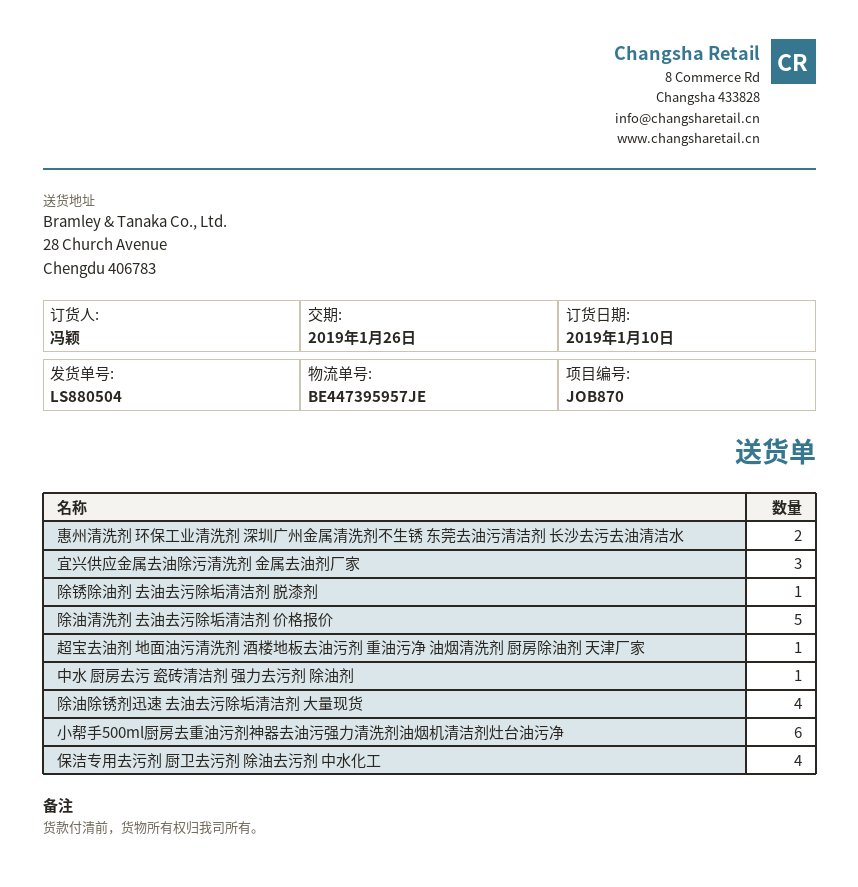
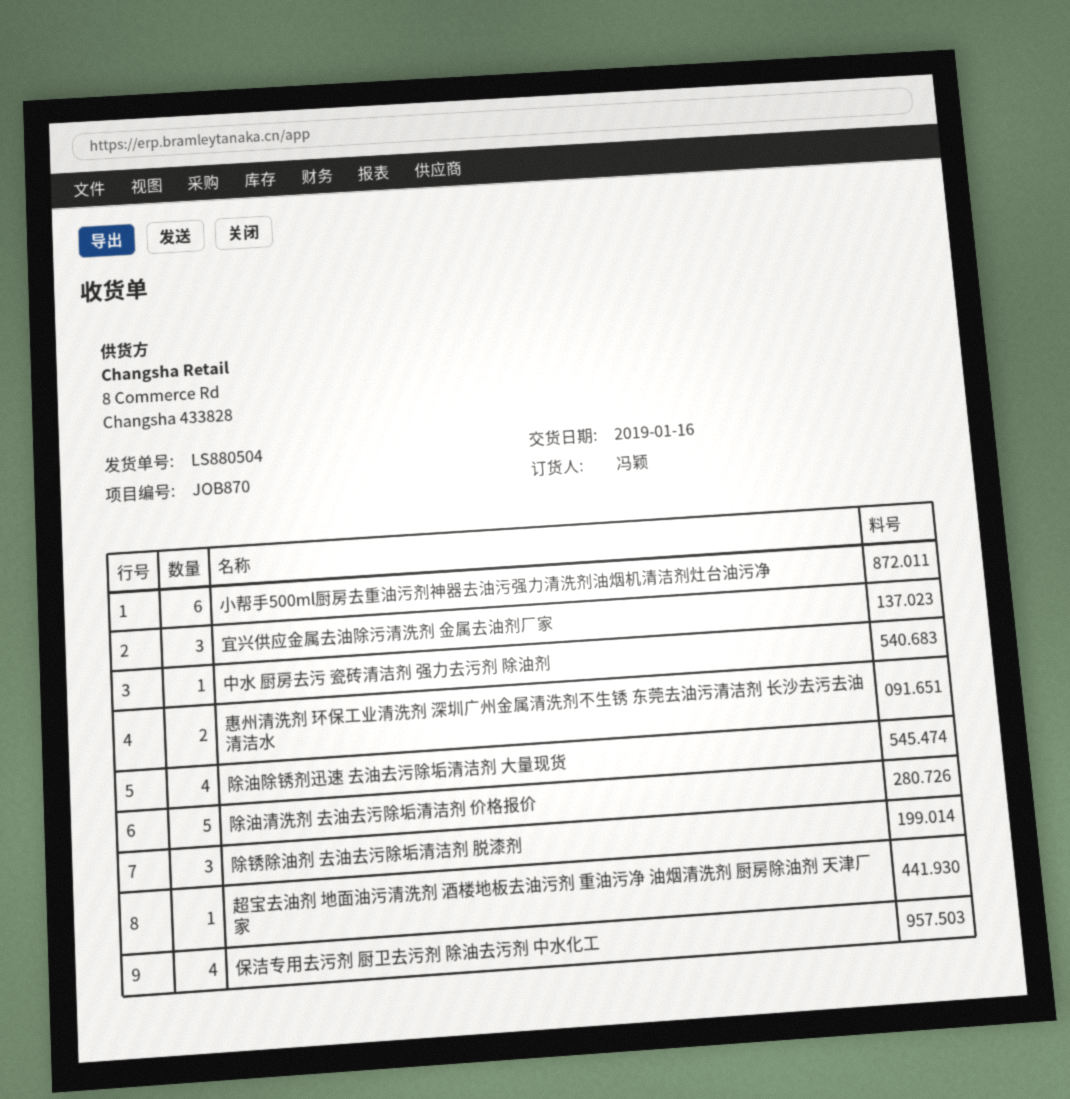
delivery date: 2019-01-26 -> 2019-01-16
除锈除油剂 去油去污除垢清洁剂 脱漆剂: 1 -> 3

